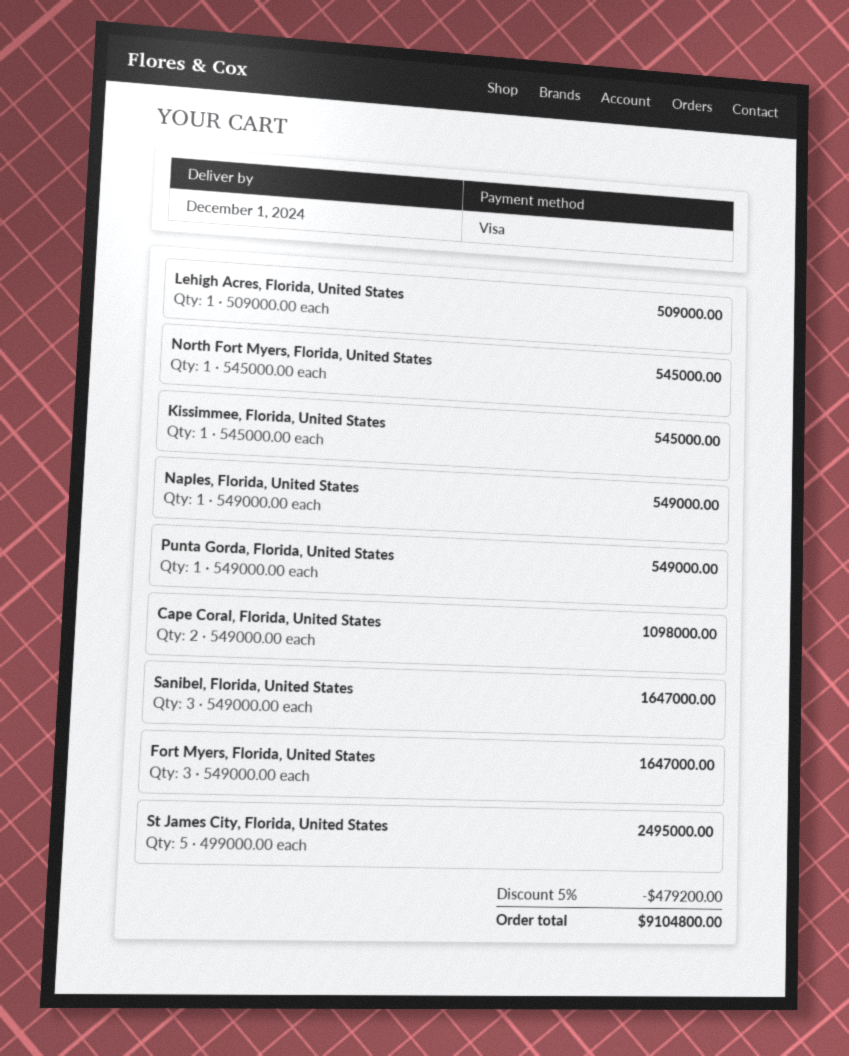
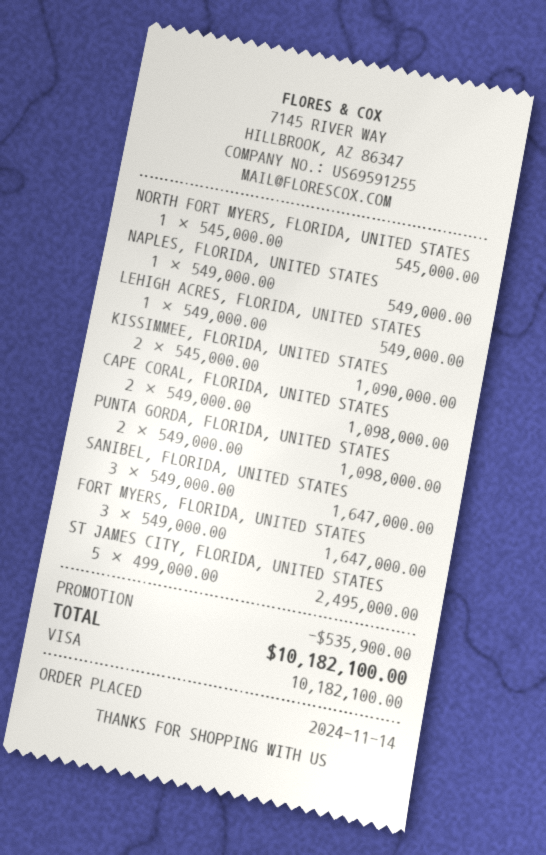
Lehigh Acres, Florida, United States: 1 x 509000.00 = 509000.00 -> 1 x 549000.00 = 549000.00
Kissimmee, Florida, United States: 1 x 545000.00 = 545000.00 -> 2 x 545000.00 = 1090000.00
Punta Gorda, Florida, United States: 1 x 549000.00 = 549000.00 -> 2 x 549000.00 = 1098000.00
discount: 479200.00 -> 535900.00
total: 9104800.00 -> 10182100.00

